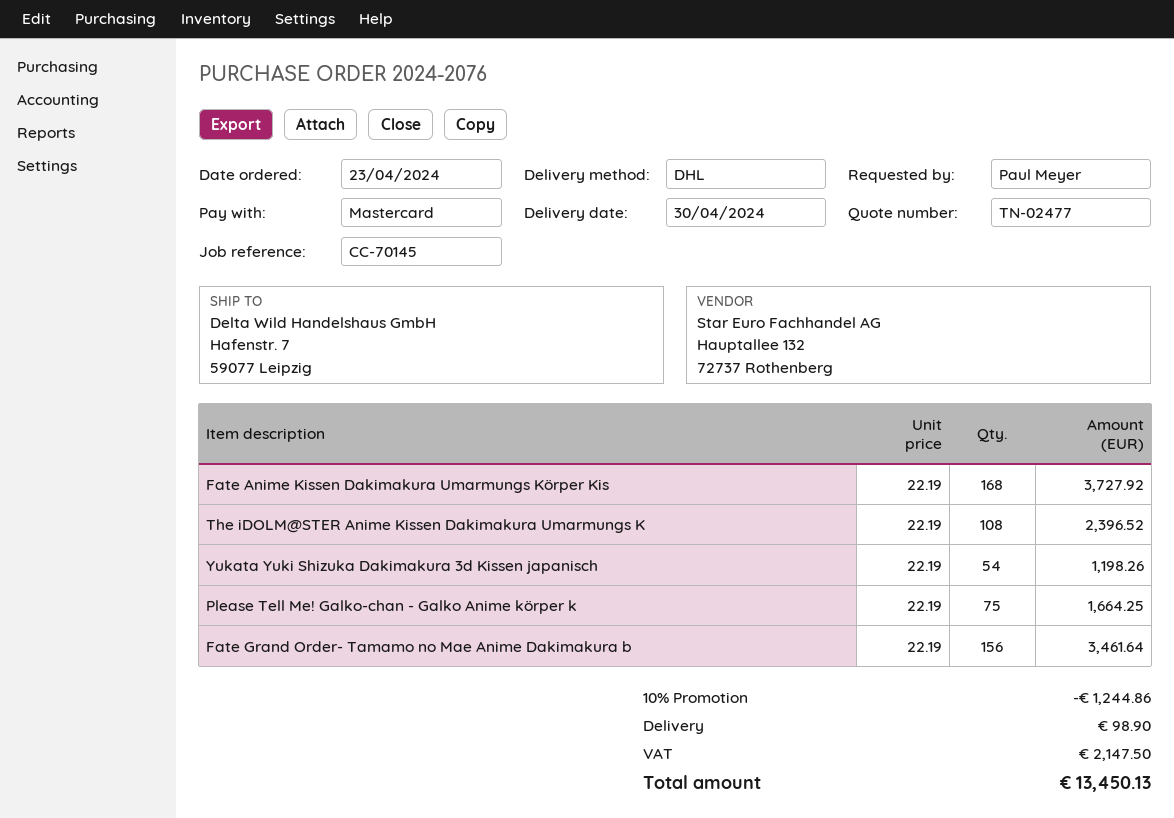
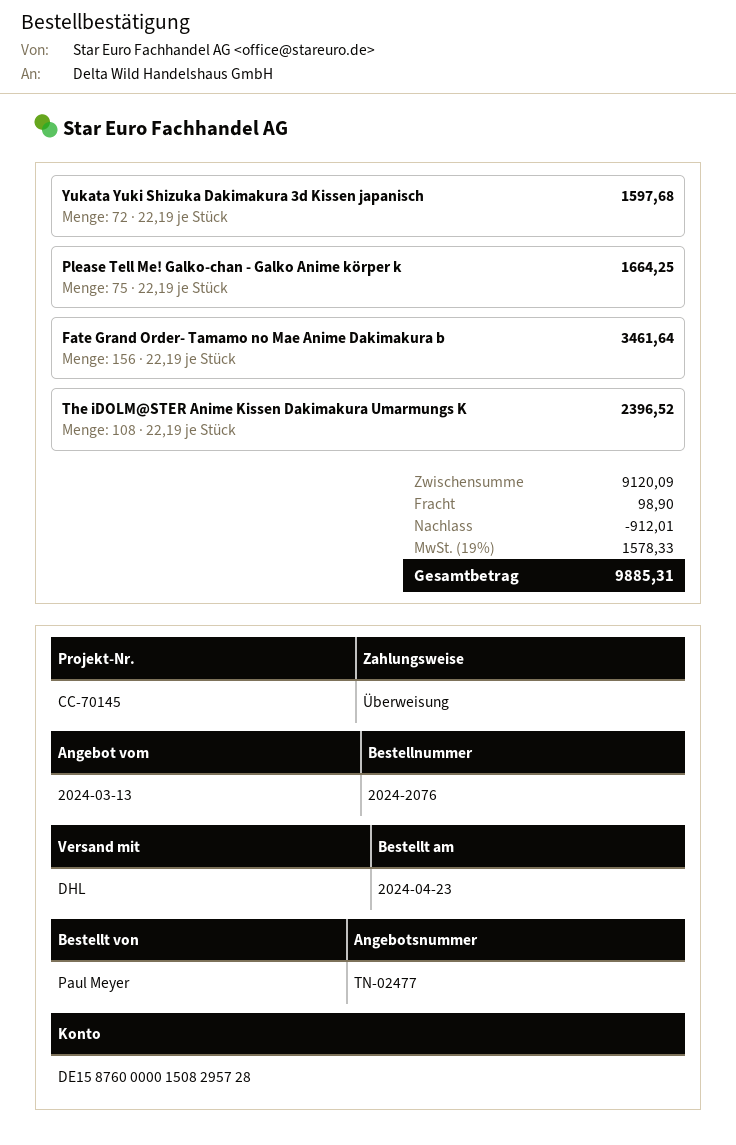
payment method: Mastercard -> bank transfer
Fate Anime Kissen Dakimakura Umarmungs Körper Kis: 168 x 22.19 = 3727.92 -> none
Yukata Yuki Shizuka Dakimakura 3d Kissen japanisch: 54 x 22.19 = 1198.26 -> 72 x 22.19 = 1597.68
discount: 1244.86 -> 912.01
tax: 2147.50 -> 1578.33
total: 13450.13 -> 9885.31

